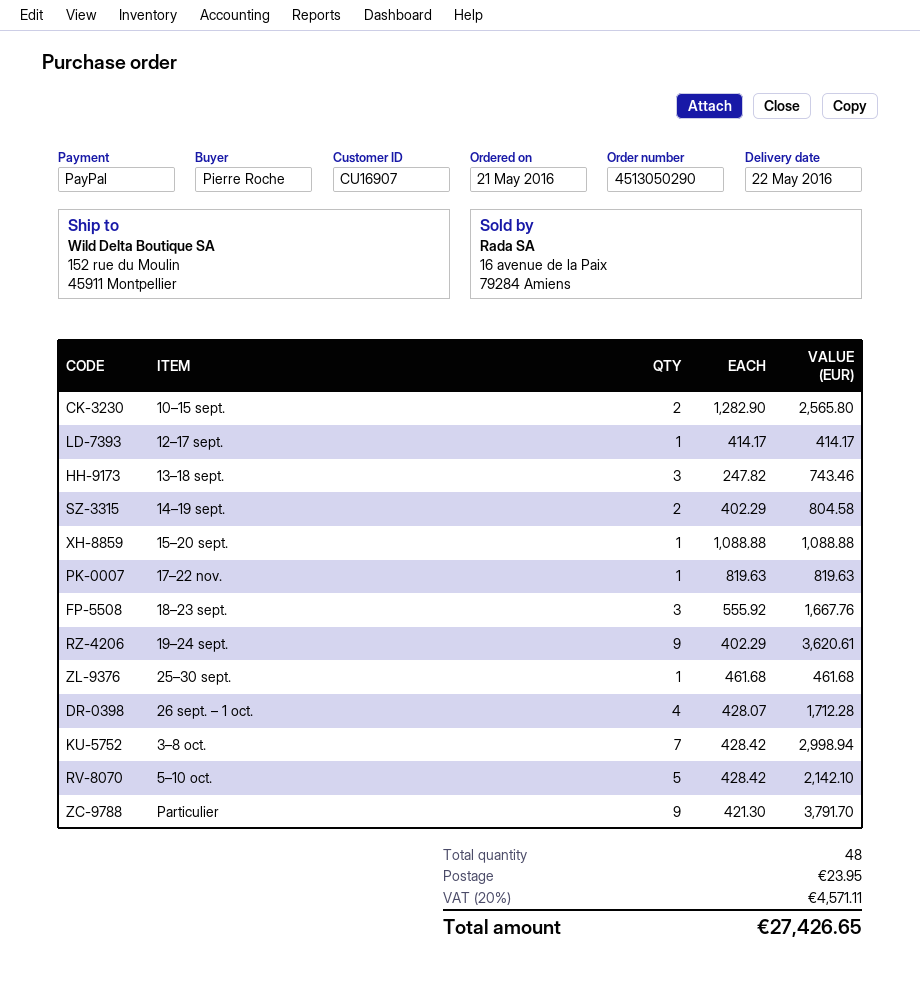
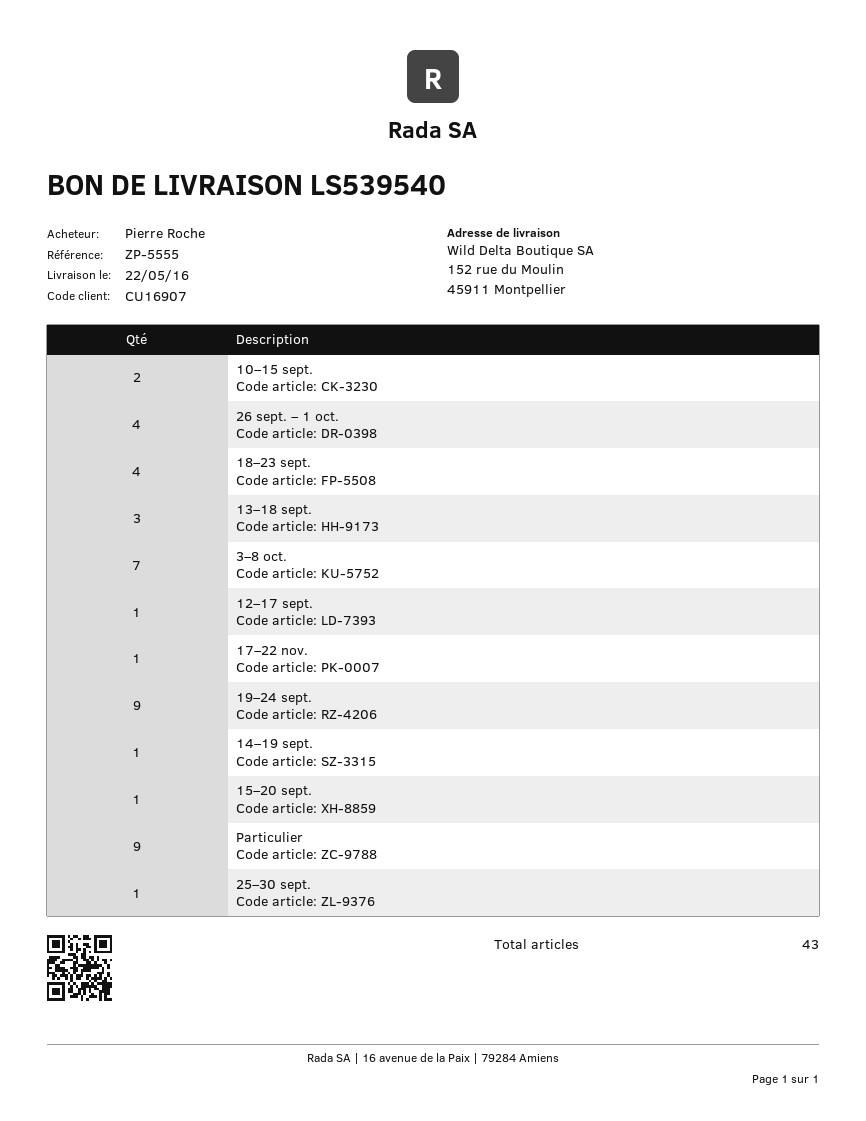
14–19 sept.: 2 -> 1
18–23 sept.: 3 -> 4
5–10 oct.: 5 -> none
total quantity: 48 -> 43

